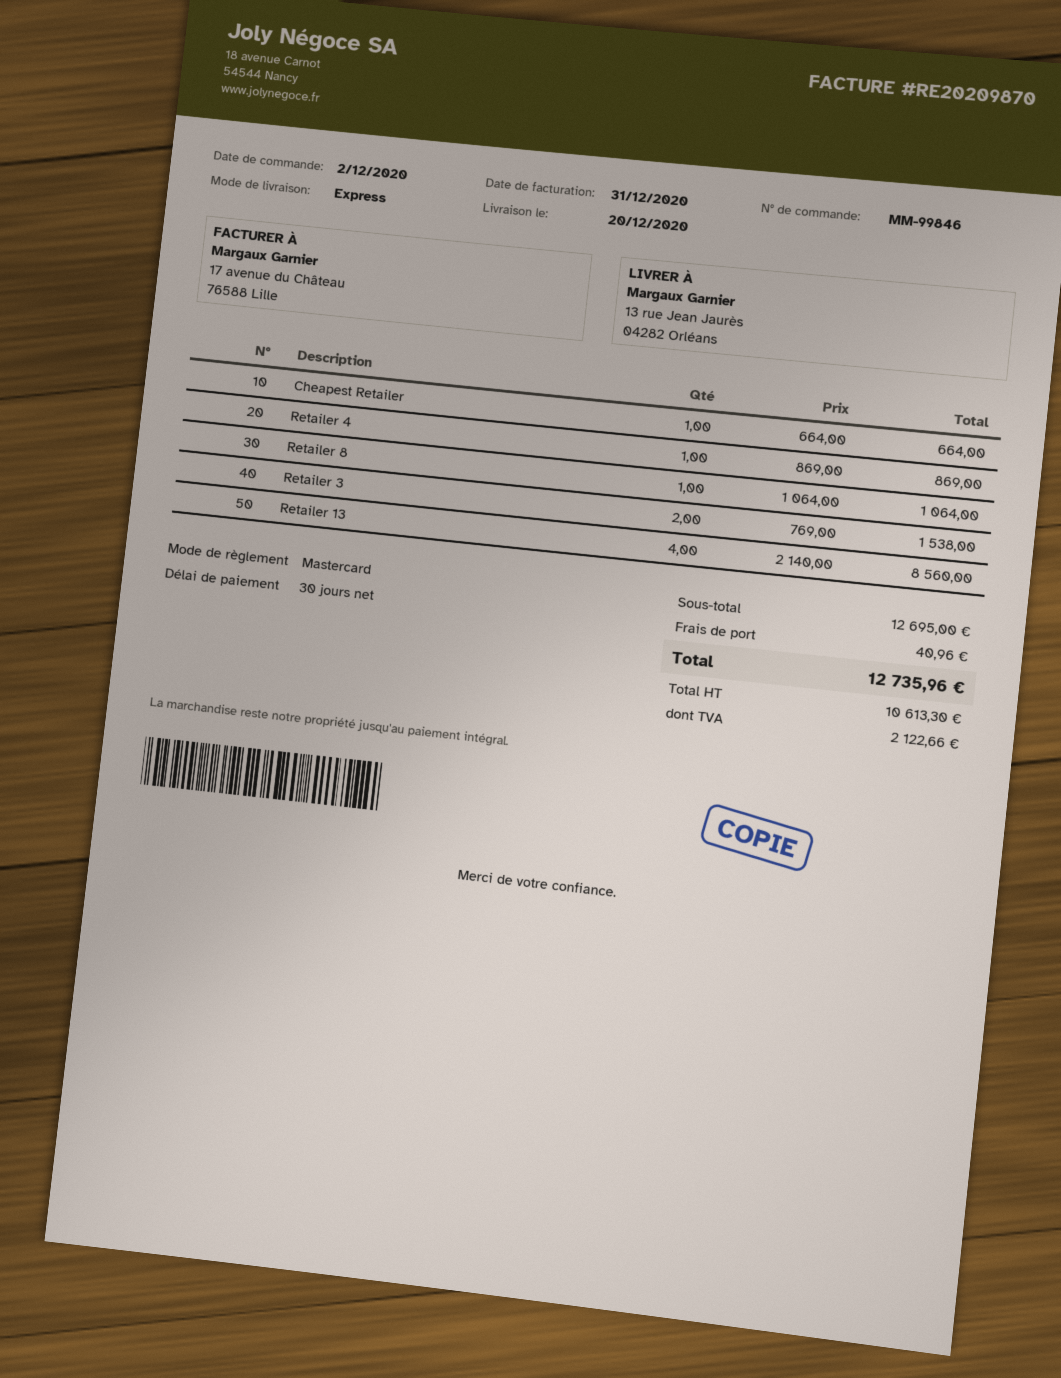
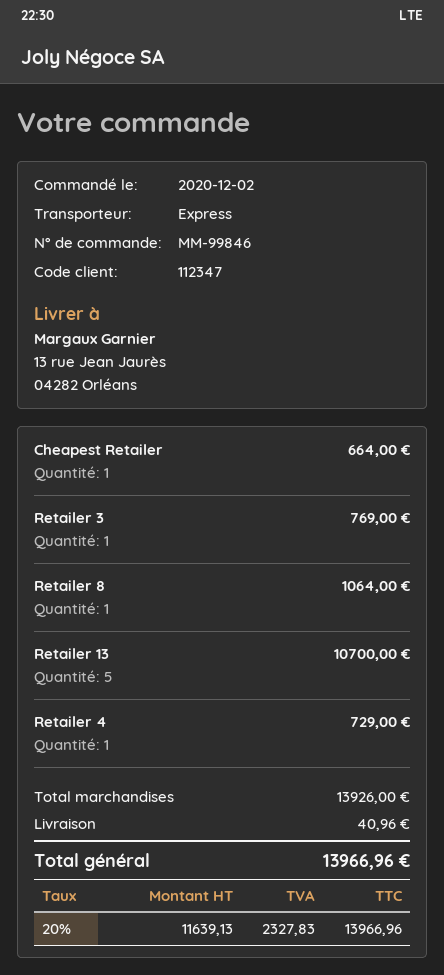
Retailer 4: 1 for 869.00 -> 1 for 729.00
Retailer 3: 2 for 1538.00 -> 1 for 769.00
Retailer 13: 4 for 8560.00 -> 5 for 10700.00
subtotal: 12695.00 -> 13926.00
net: 10613.30 -> 11639.13
tax: 2122.66 -> 2327.83
total: 12735.96 -> 13966.96

